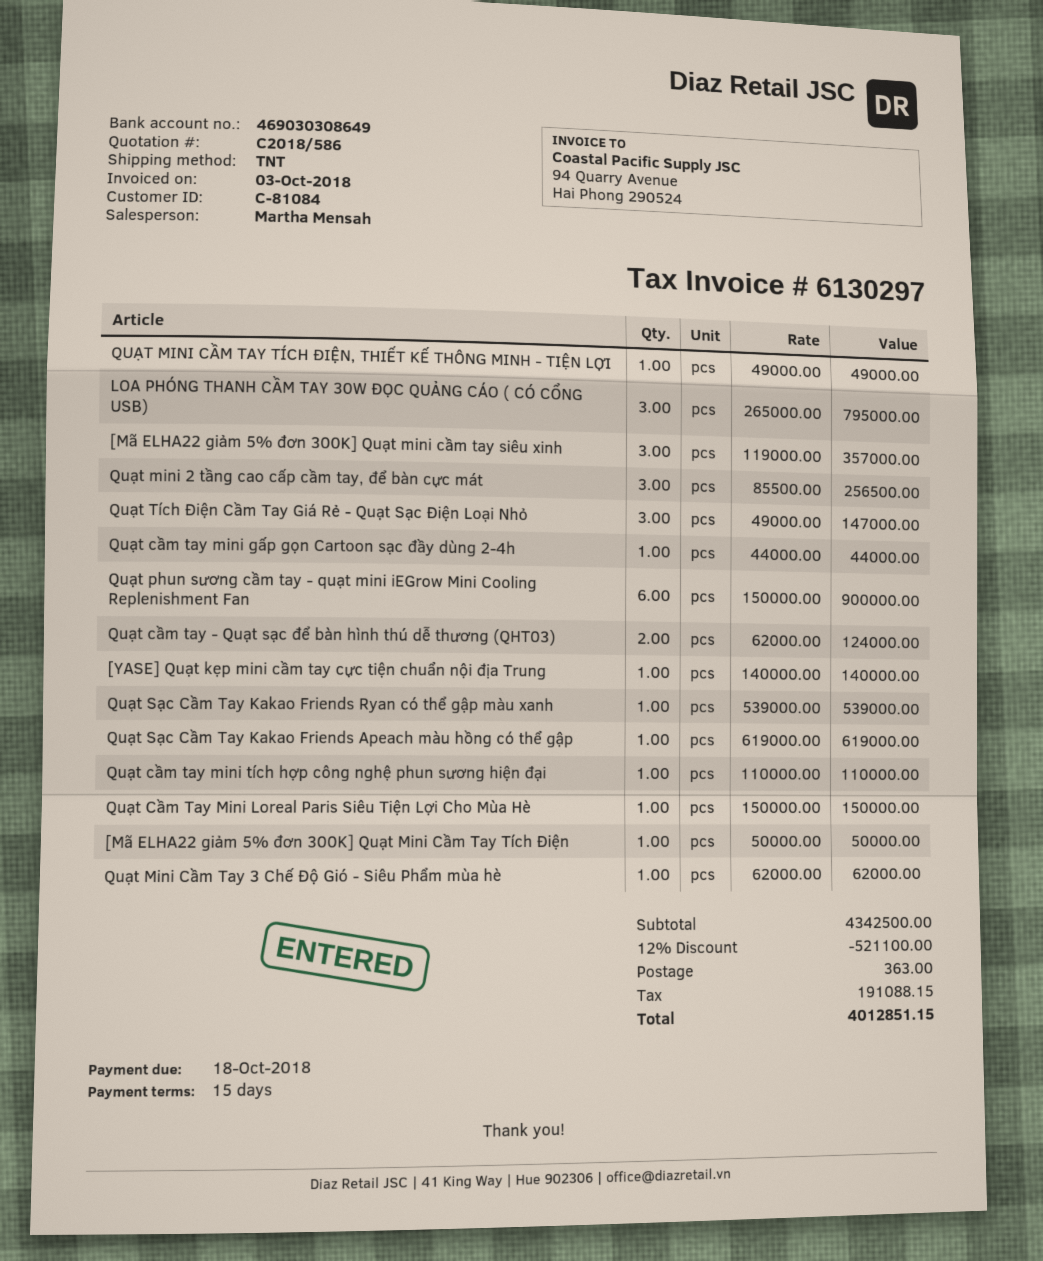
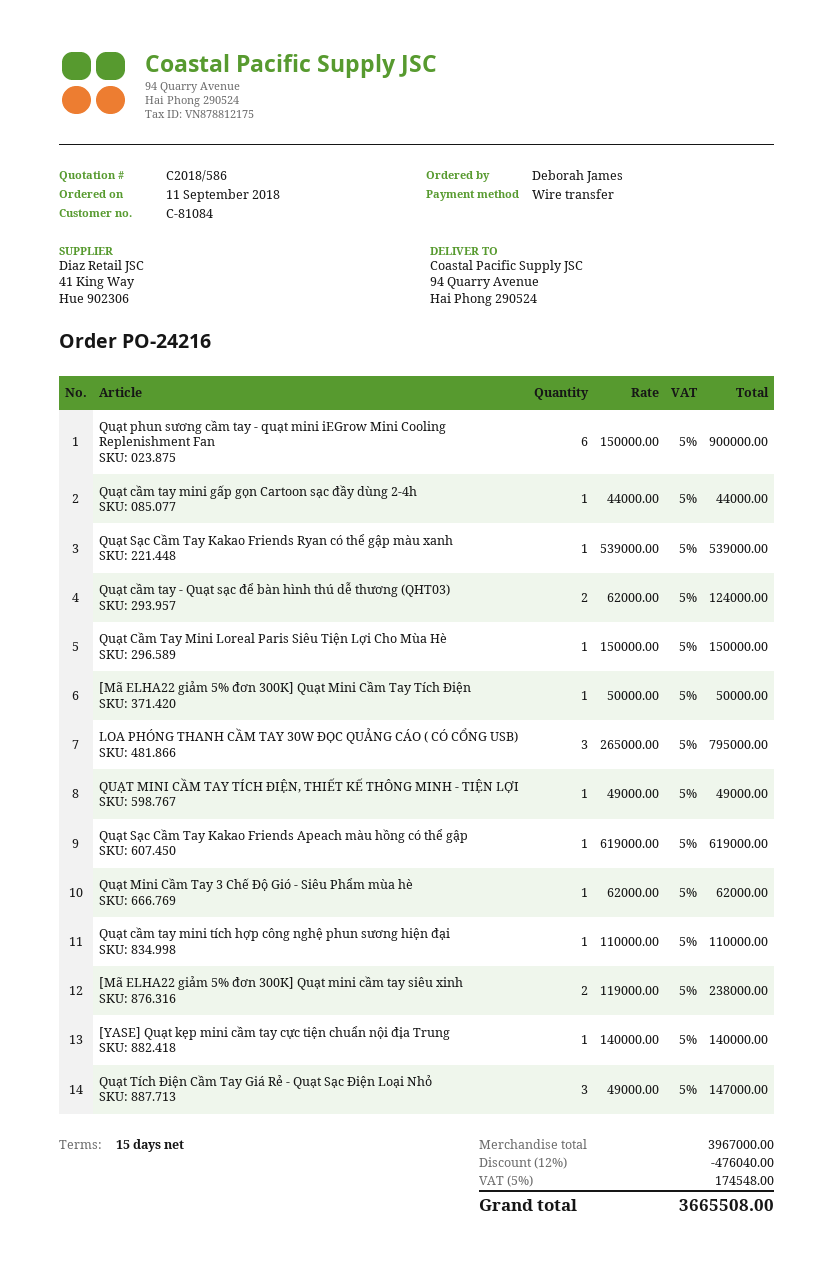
[Mã ELHA22 giảm 5% đơn 300K] Quạt mini cầm tay siêu xinh: 3 x 119000.00 = 357000.00 -> 2 x 119000.00 = 238000.00
Quạt mini 2 tầng cao cấp cầm tay, để bàn cực mát: 3 x 85500.00 = 256500.00 -> none
subtotal: 4342500.00 -> 3967000.00
discount: 12% = 521100.00 -> 12% = 476040.00
shipping: 363.00 -> none
tax: 191088.15 -> 174548.00
total: 4012851.15 -> 3665508.00

